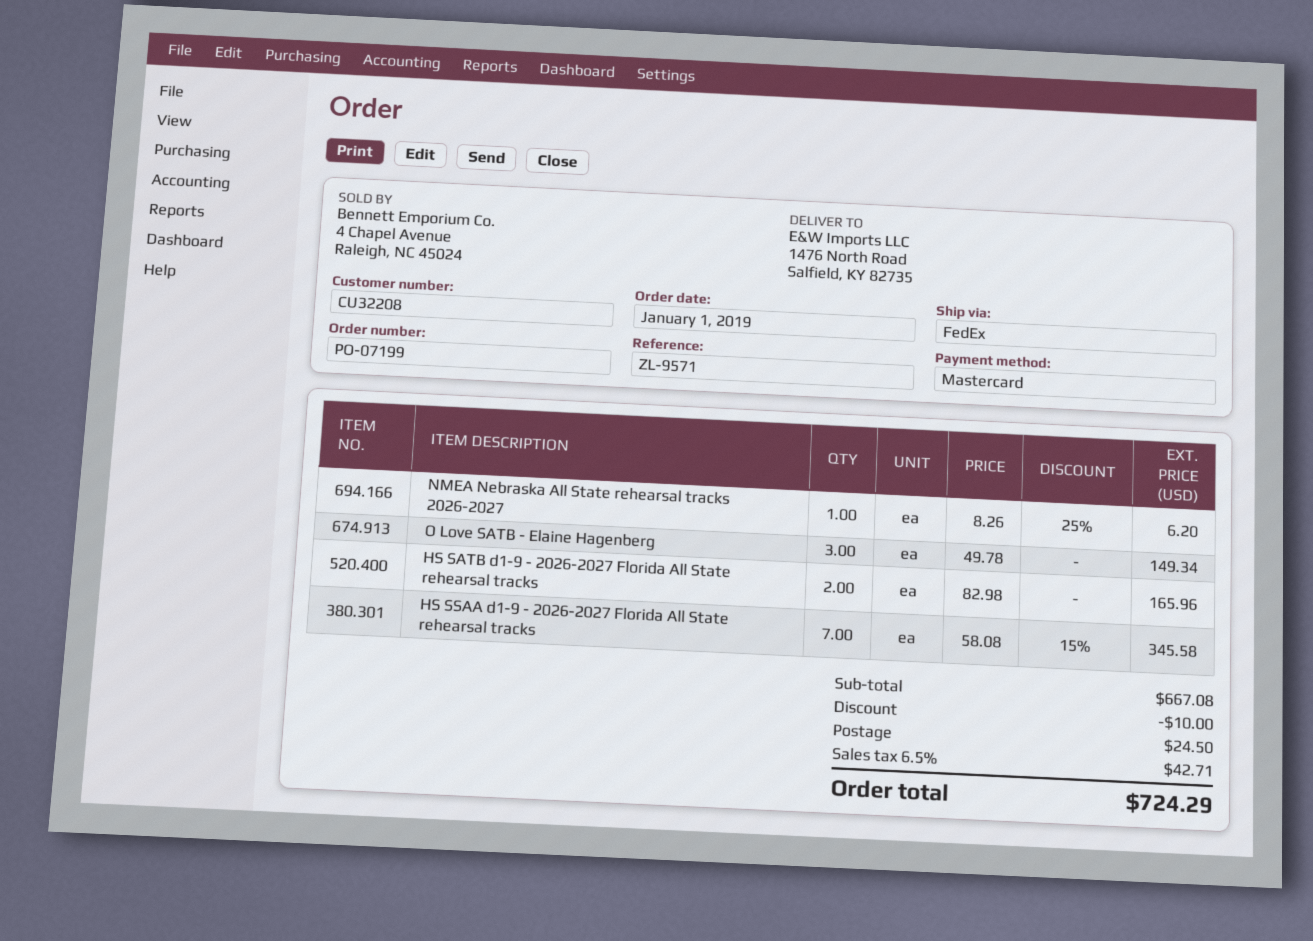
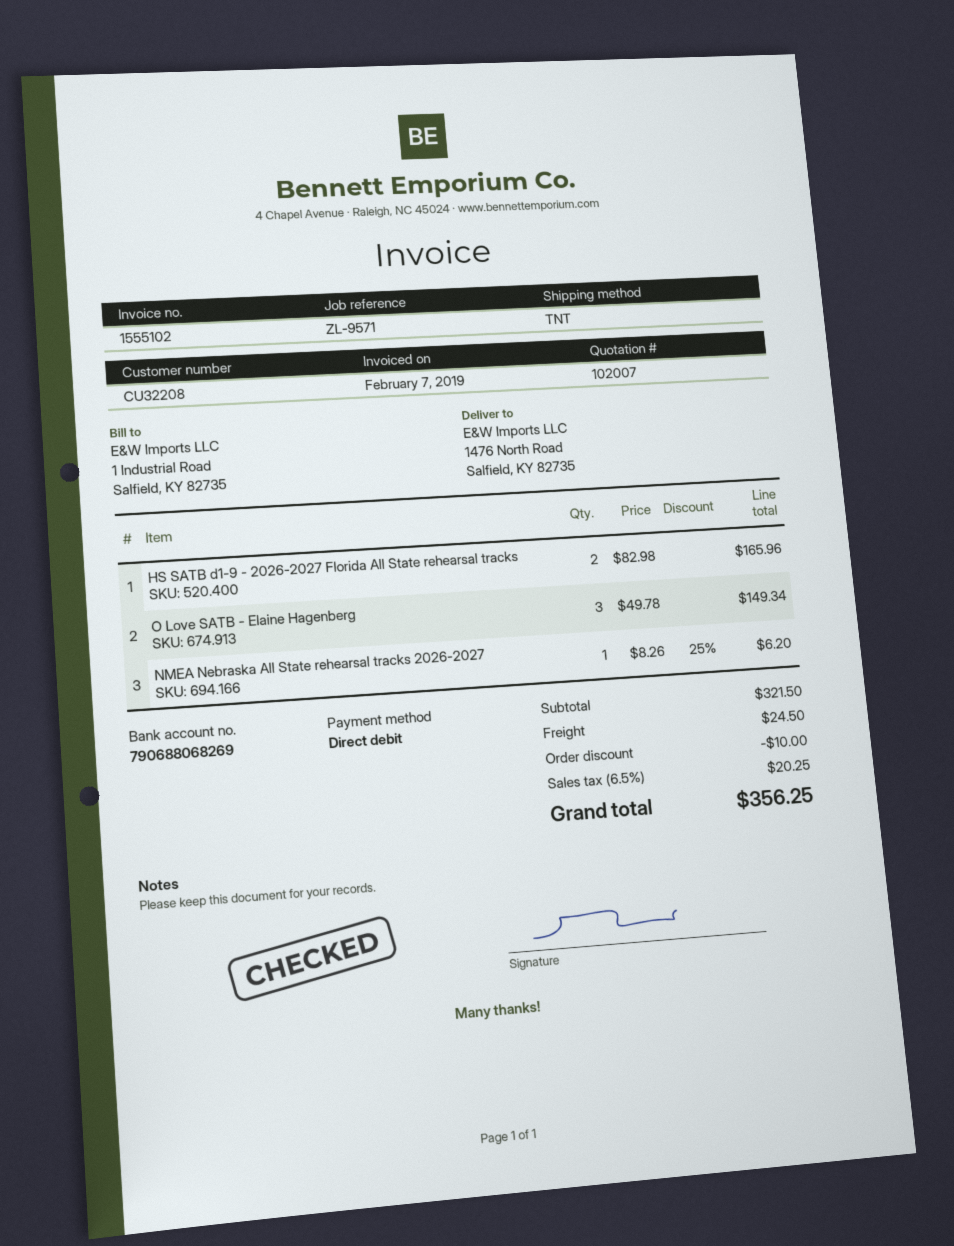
payment method: Mastercard -> direct debit
shipping method: FedEx -> TNT
HS SSAA d1-9 - 2026-2027 Florida All State rehearsal tracks: 7 x 58.08 - 15% = 345.58 -> none
subtotal: 667.08 -> 321.50
tax: 6.5% = 42.71 -> 6.5% = 20.25
total: 724.29 -> 356.25

